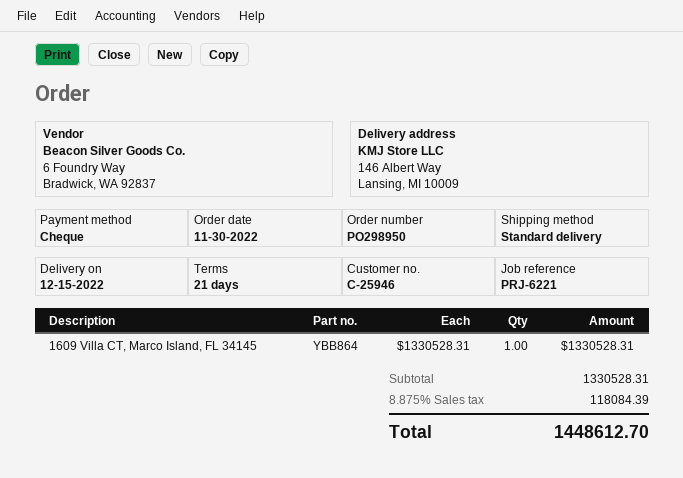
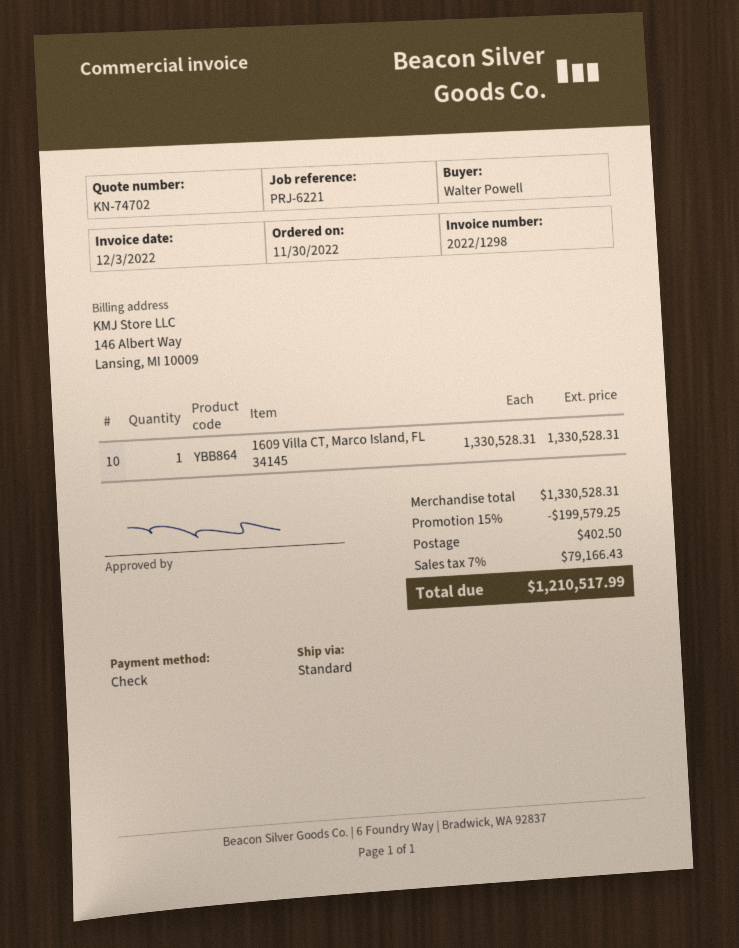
discount: none -> 15% = 199579.25
shipping: none -> 402.50
tax: 8.875% = 118084.39 -> 7% = 79166.43
total: 1448612.70 -> 1210517.99

